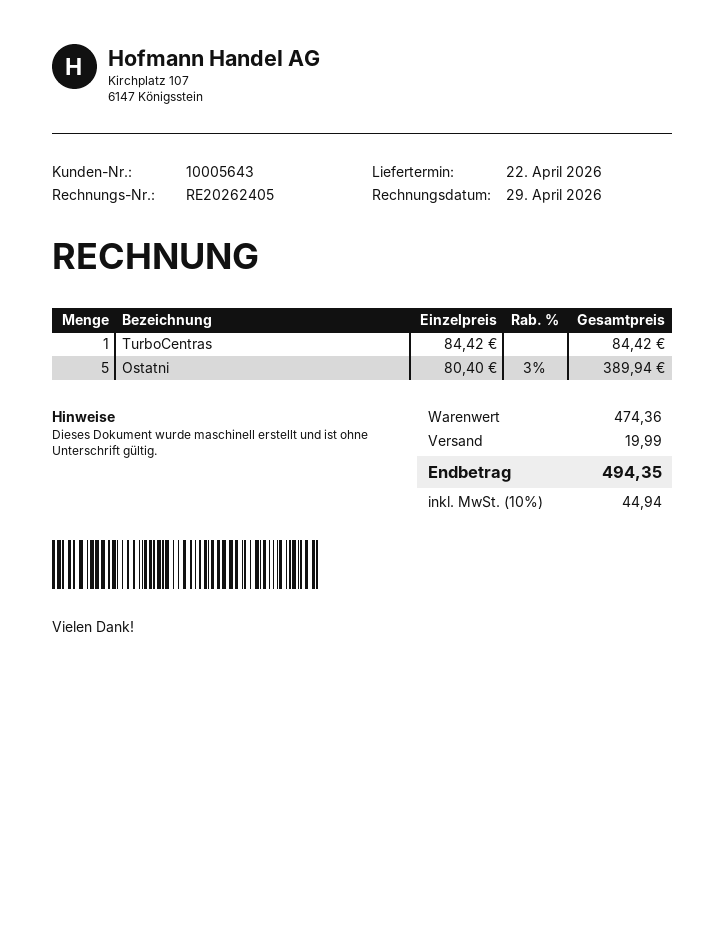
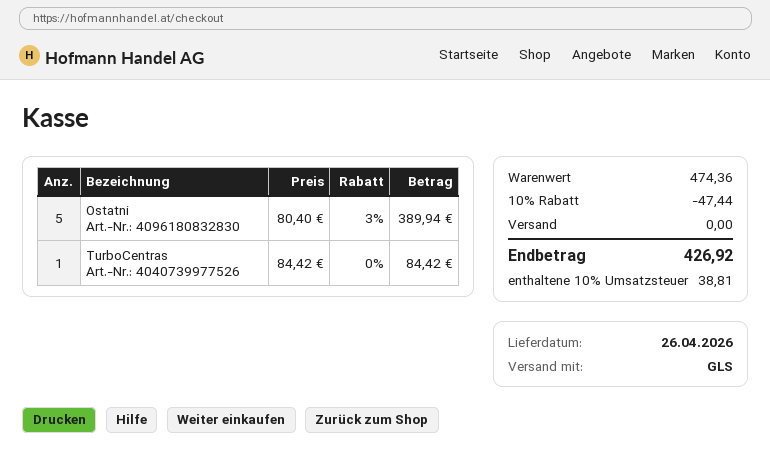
delivery date: 2026-04-22 -> 2026-04-26
discount: none -> 10% = 47.44
shipping: 19.99 -> 0.00
tax: 10% = 44.94 -> 10% = 38.81
total: 494.35 -> 426.92

